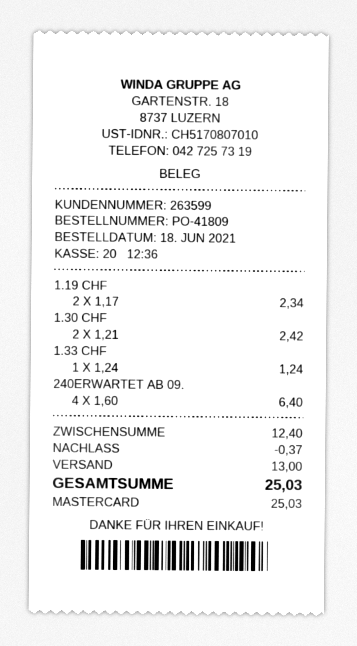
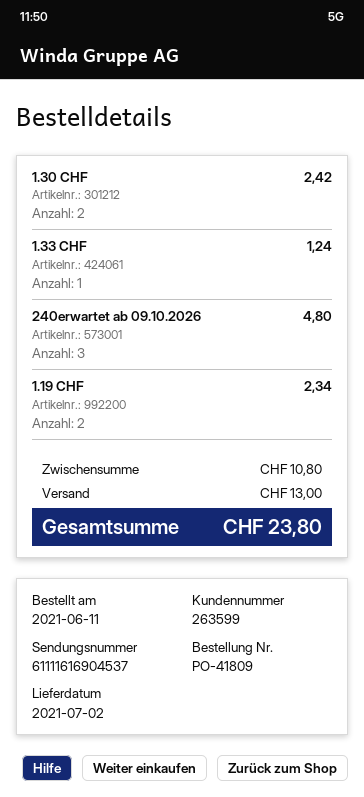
order date: 2021-06-18 -> 2021-06-11
240ERWARTET AB 09.: 4 for 6.40 -> 3 for 4.80
subtotal: 12.40 -> 10.80
discount: 0.37 -> none
total: 25.03 -> 23.80

